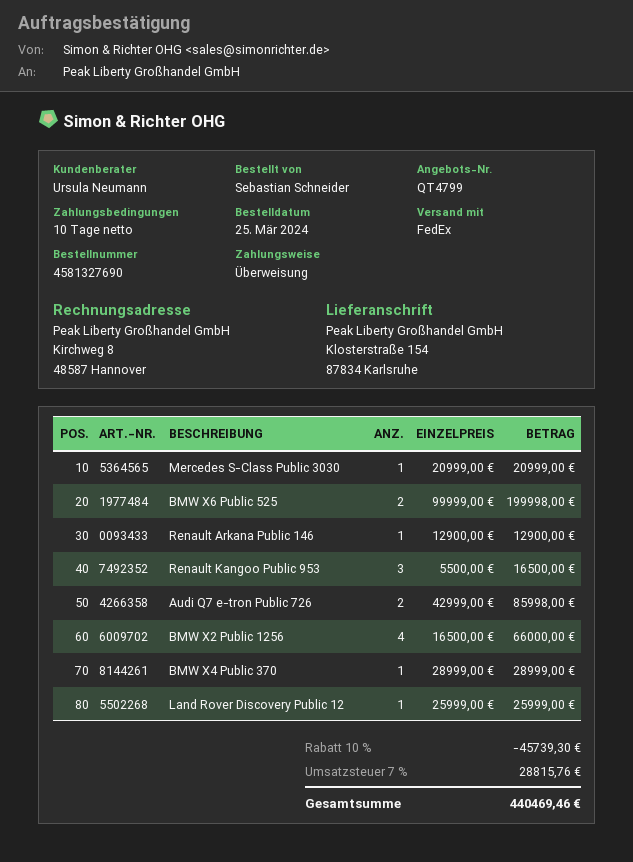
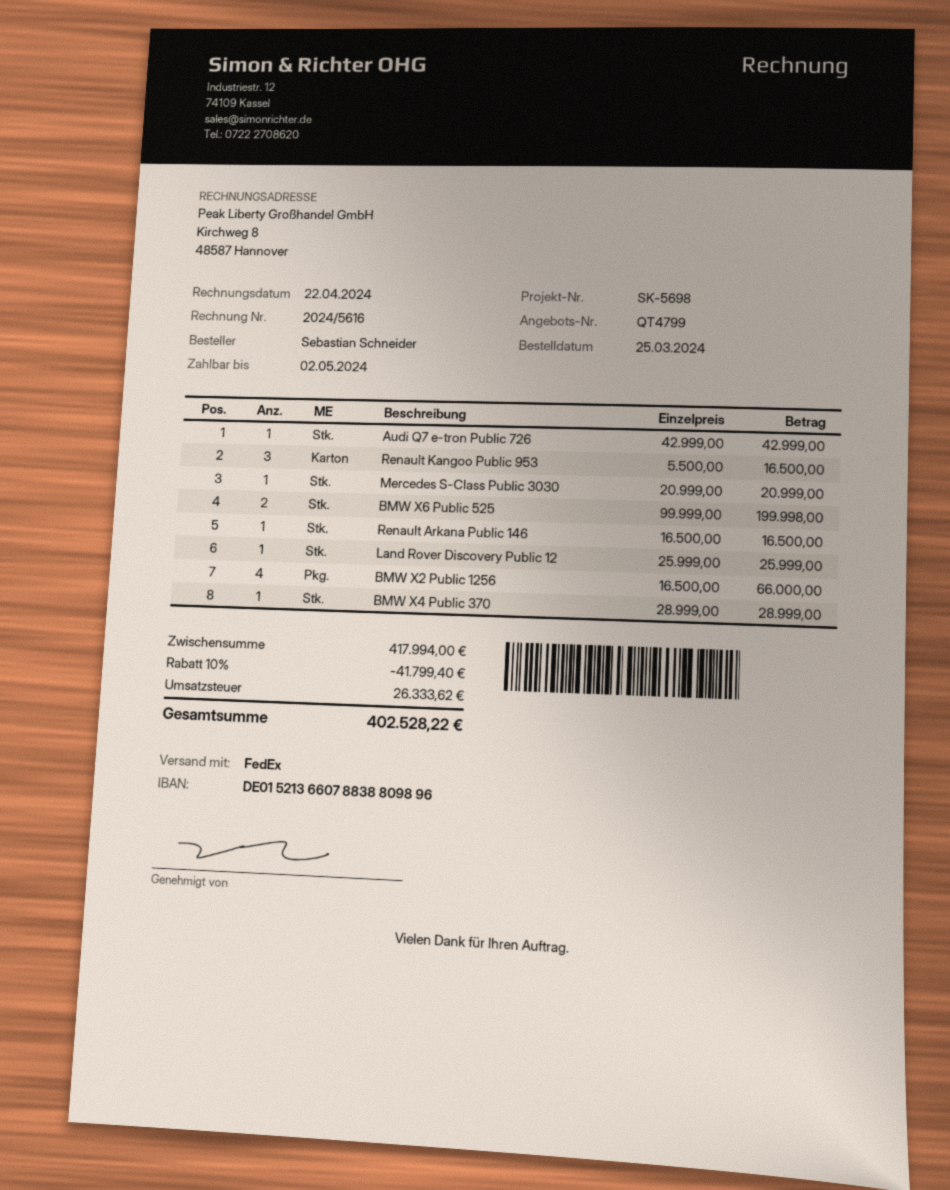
Renault Arkana Public 146: 1 x 12900.00 = 12900.00 -> 1 x 16500.00 = 16500.00
Audi Q7 e-tron Public 726: 2 x 42999.00 = 85998.00 -> 1 x 42999.00 = 42999.00
discount: 10% = 45739.30 -> 10% = 41799.40
tax: 28815.76 -> 26333.62
total: 440469.46 -> 402528.22

